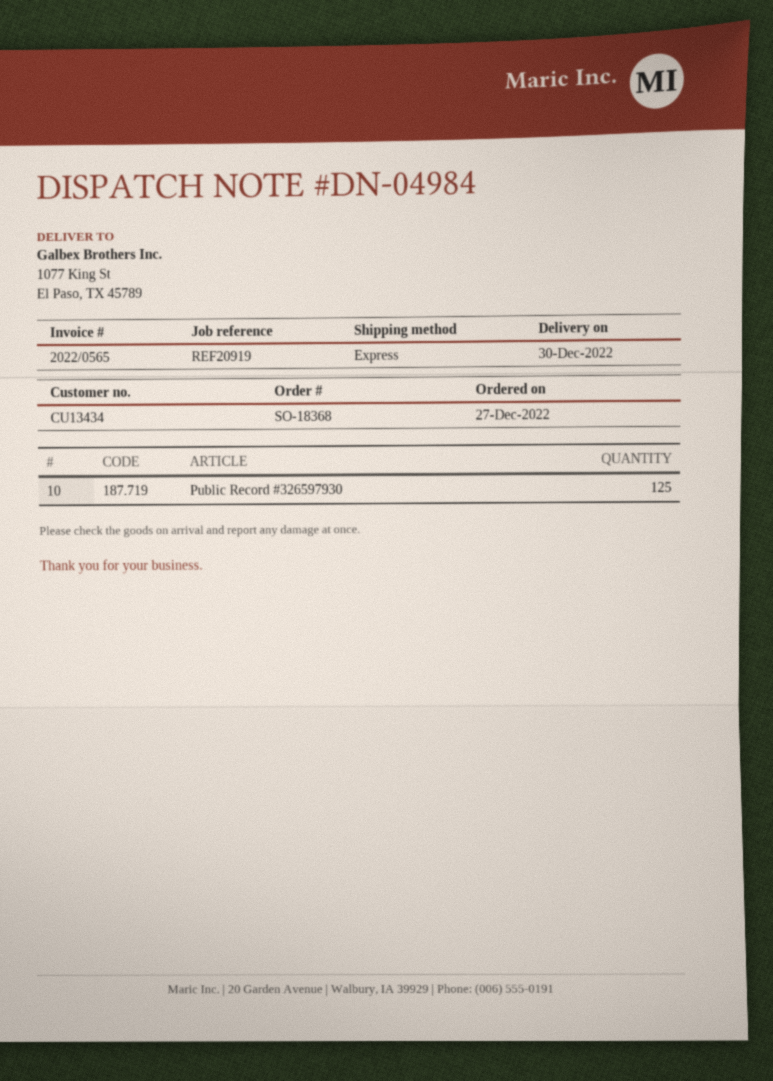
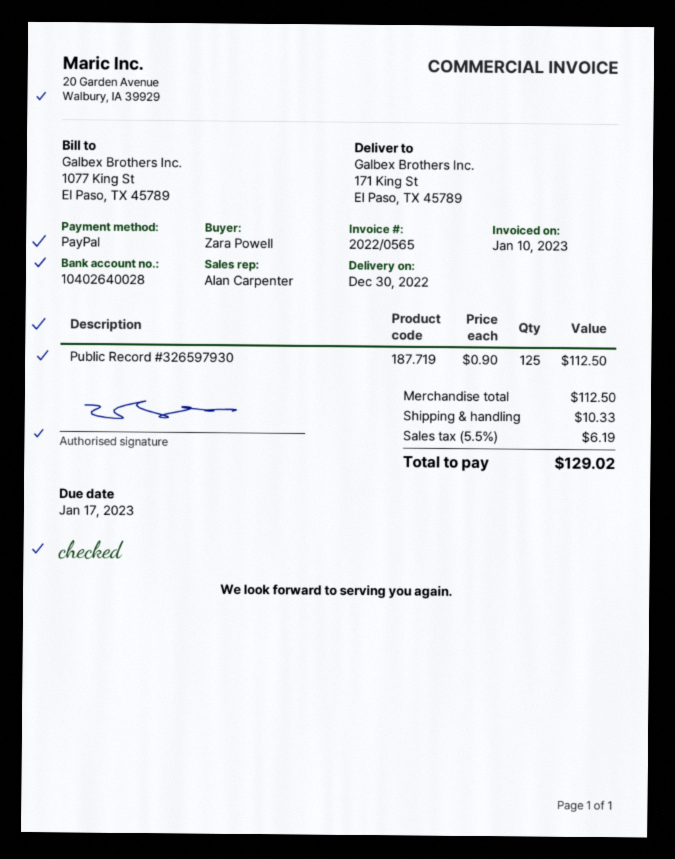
ship to: 1077 King St, El Paso, TX 45789 -> 171 King St, El Paso, TX 45789

